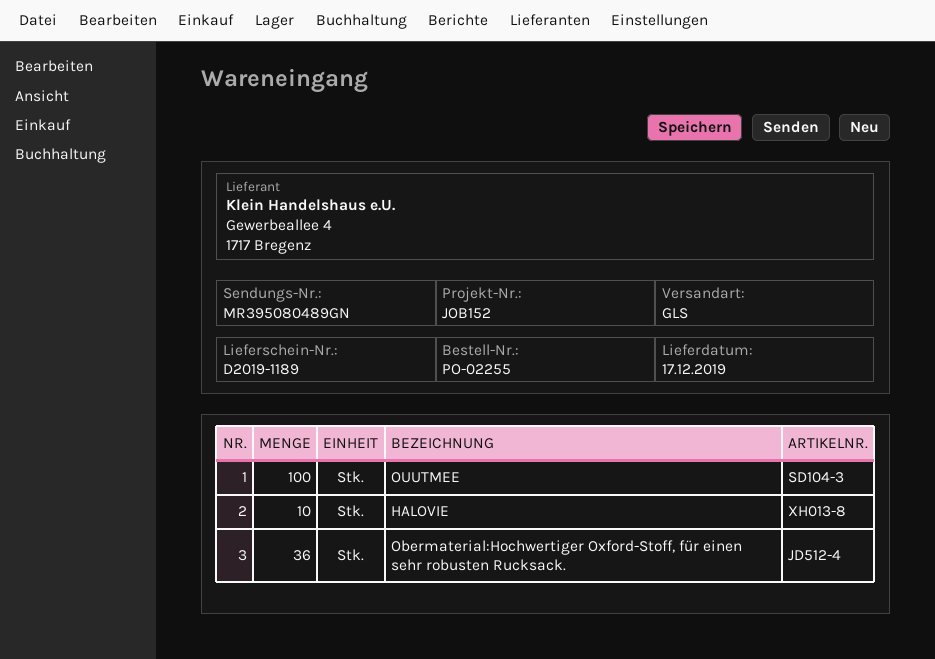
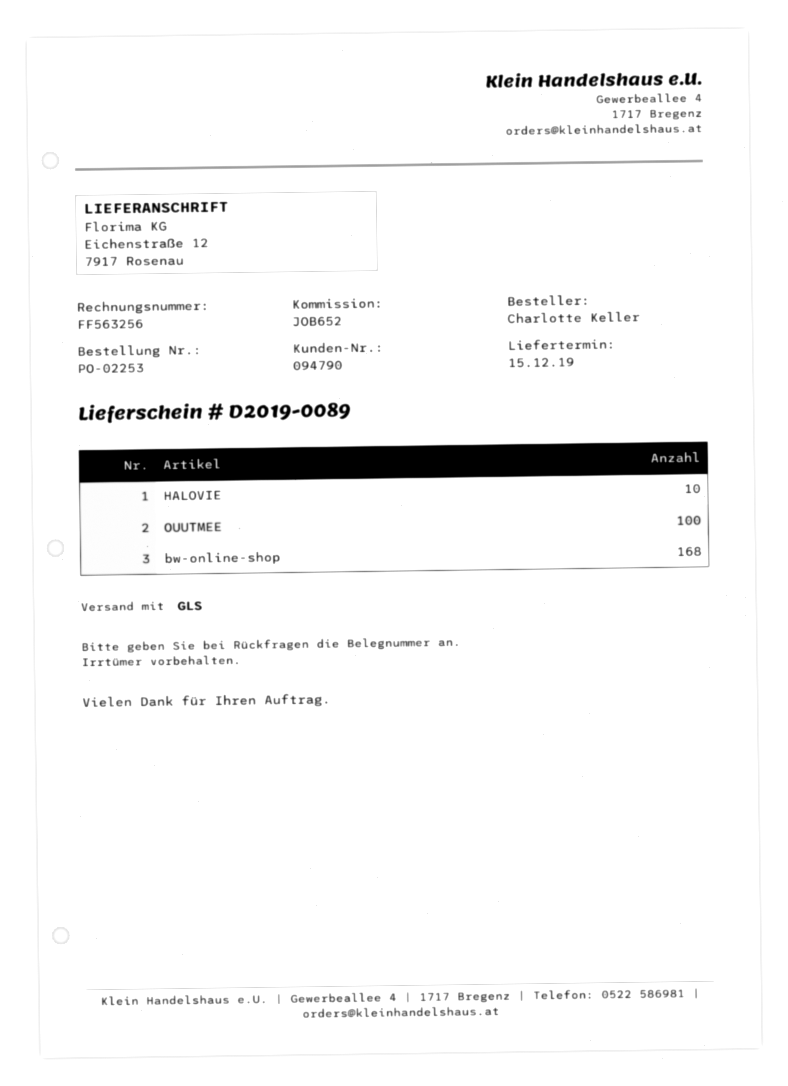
order number: PO-02255 -> PO-02253
delivery note number: D2019-1189 -> D2019-0089
delivery date: 2019-12-17 -> 2019-12-15
reference: JOB152 -> JOB652
Obermaterial:Hochwertiger Oxford-Stoff, für einen sehr robusten Rucksack.: 36 -> none
bw-online-shop: none -> 168

